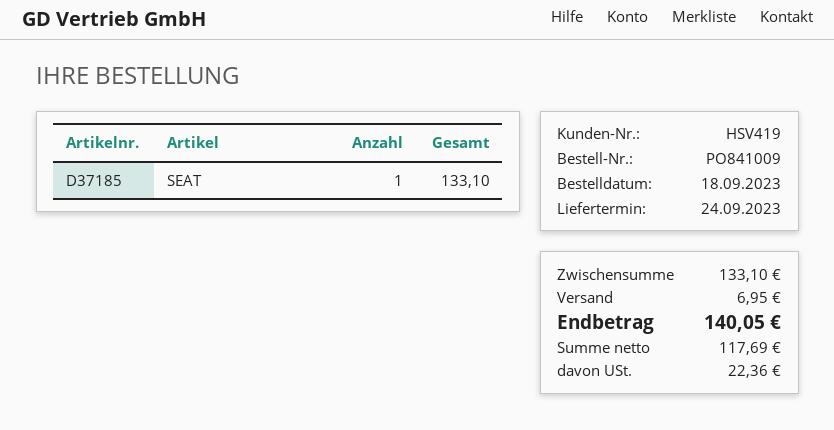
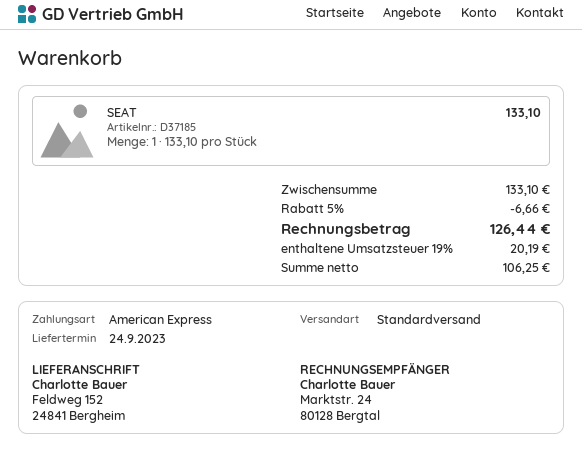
discount: none -> 5% = 6.66
shipping: 6.95 -> none
net: 117.69 -> 106.25
tax: 22.36 -> 20.19
total: 140.05 -> 126.44

